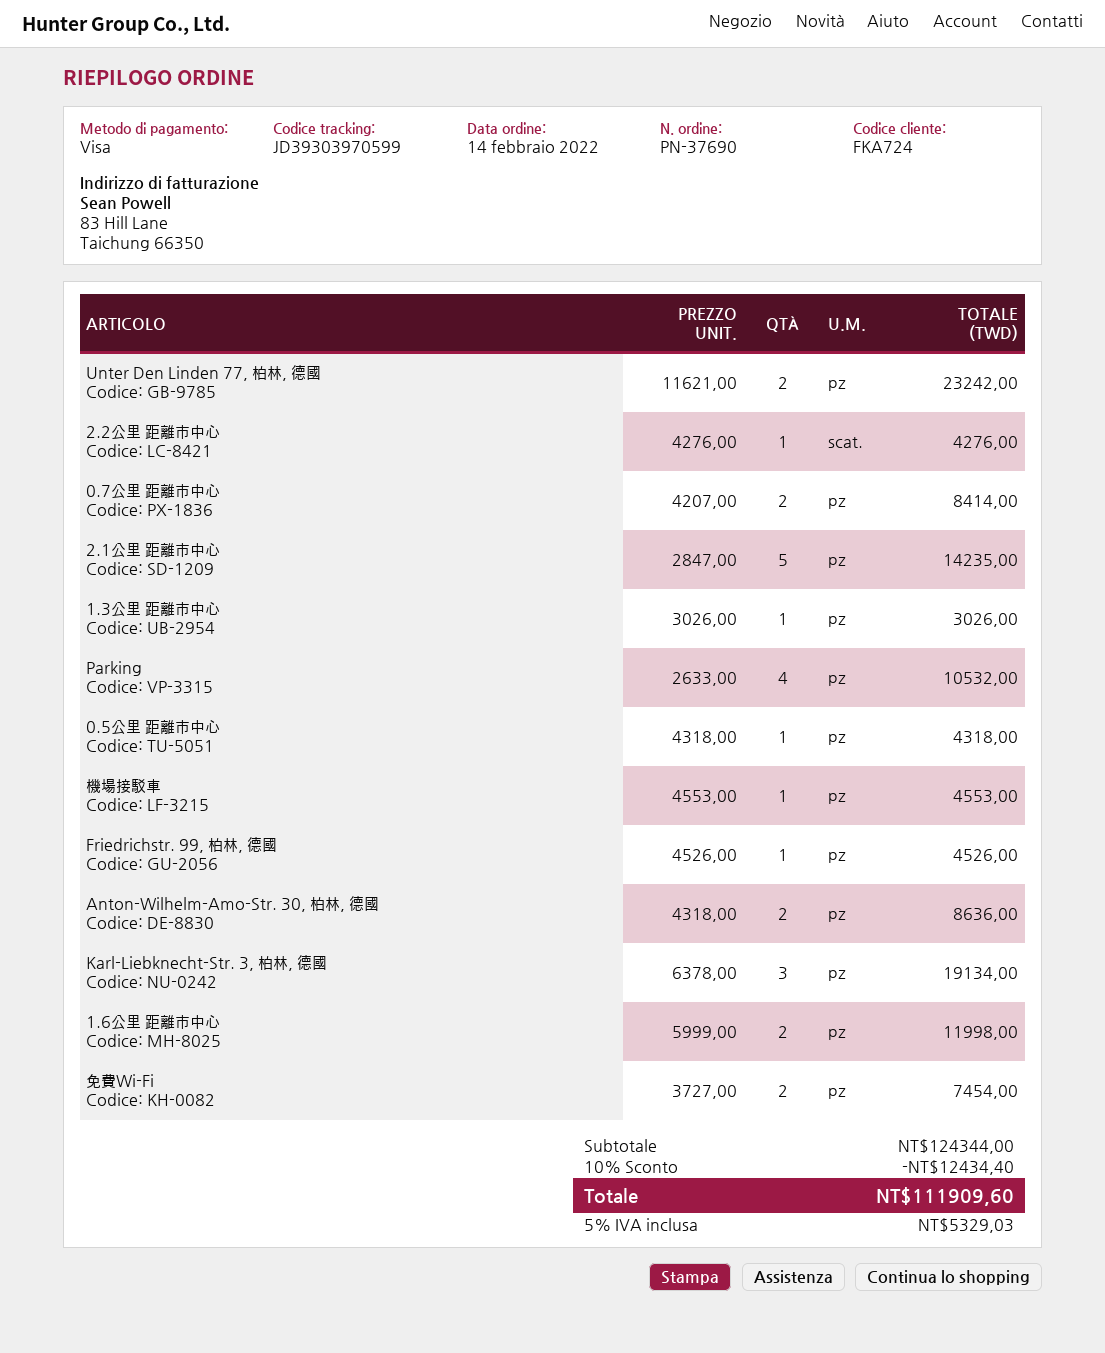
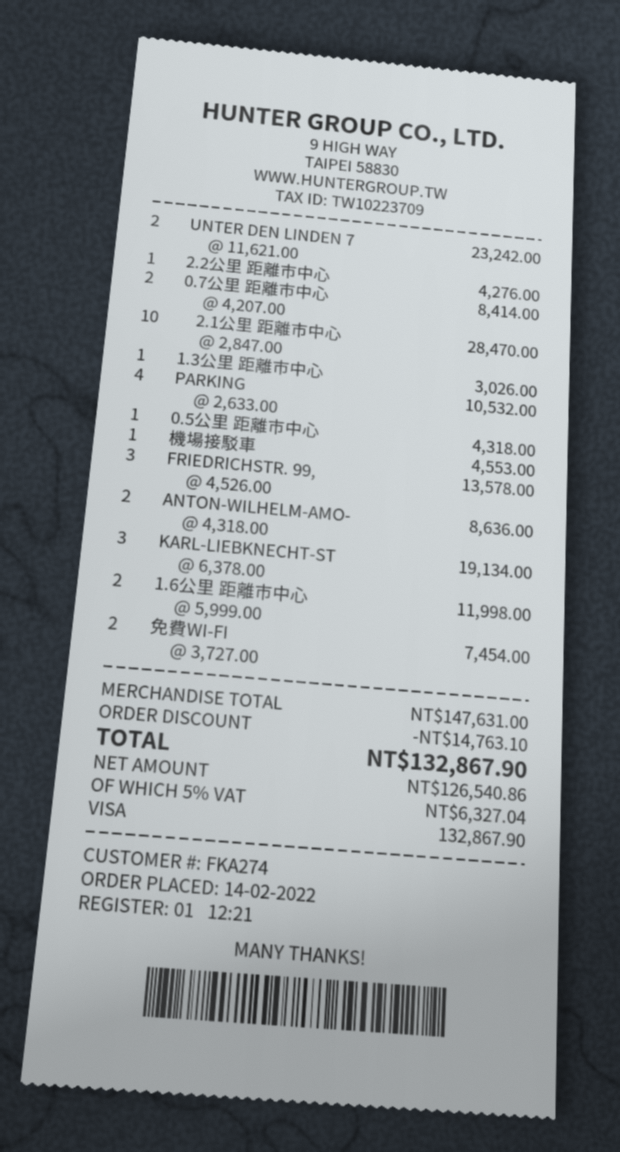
customer number: FKA724 -> FKA274
2.1公里 距離市中心: 5 x 2847.00 = 14235.00 -> 10 x 2847.00 = 28470.00
Friedrichstr. 99, 柏林, 德國: 1 x 4526.00 = 4526.00 -> 3 x 4526.00 = 13578.00
subtotal: 124344.00 -> 147631.00
discount: 12434.40 -> 14763.10
tax: 5% = 5329.03 -> 5% = 6327.04
total: 111909.60 -> 132867.90

